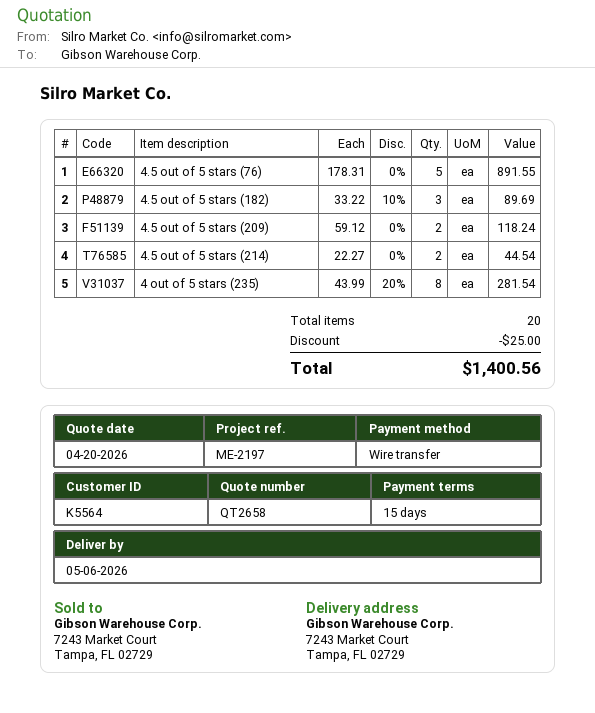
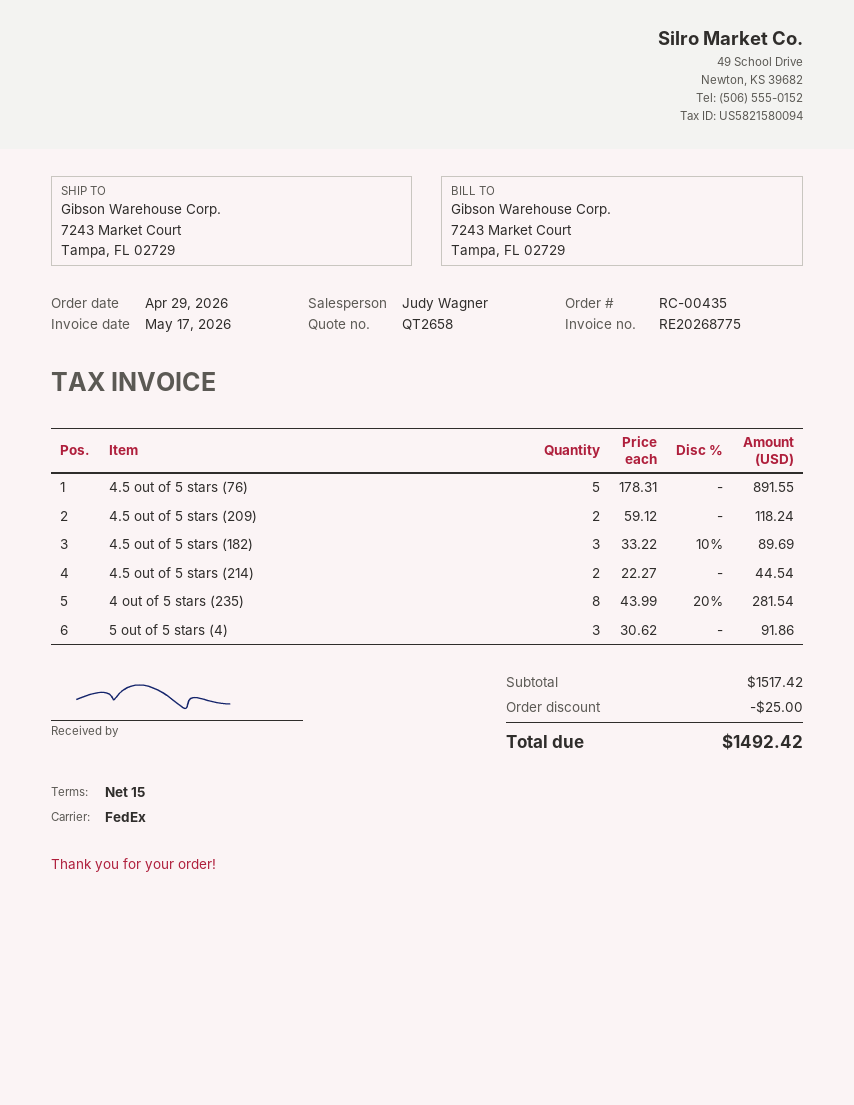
5 out of 5 stars (4): none -> 3 x 30.62 = 91.86
total: 1400.56 -> 1492.42

